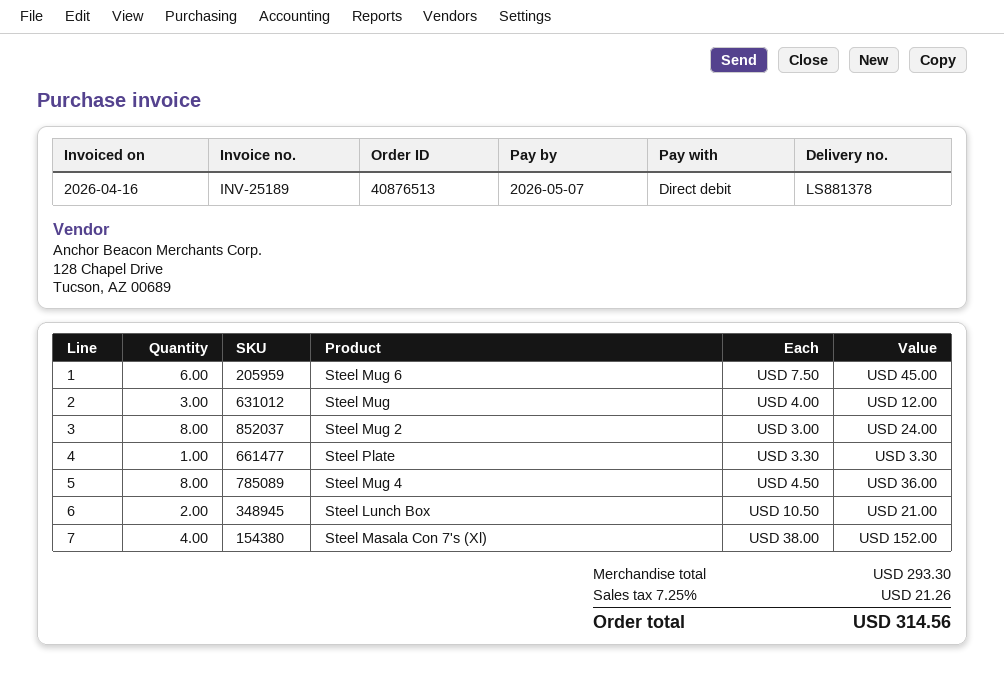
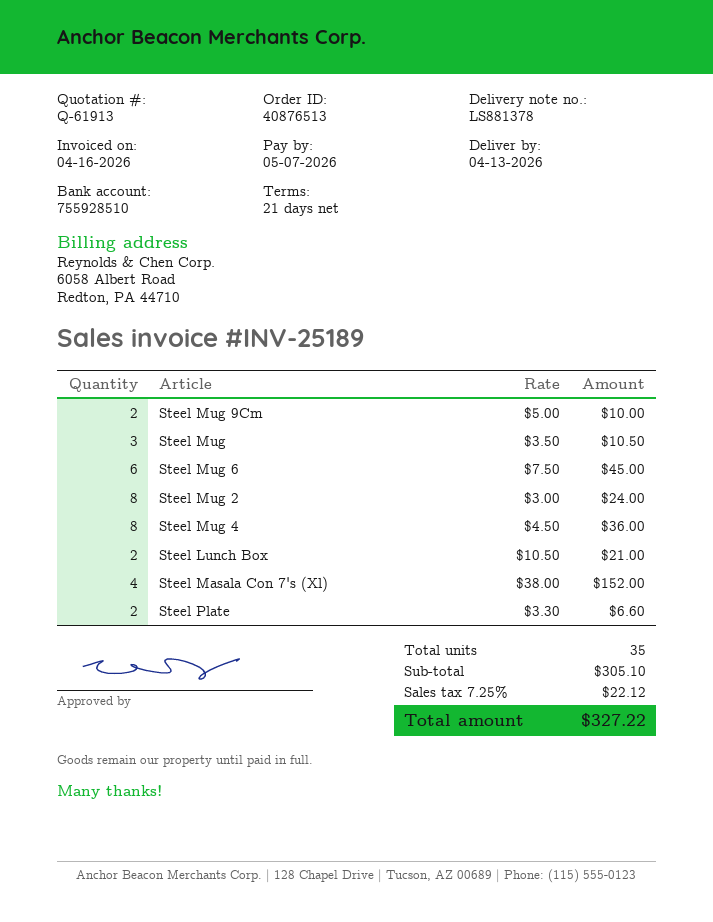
Steel Mug: 3 x 4.00 = 12.00 -> 3 x 3.50 = 10.50
Steel Plate: 1 x 3.30 = 3.30 -> 2 x 3.30 = 6.60
Steel Mug 9Cm: none -> 2 x 5.00 = 10.00
subtotal: 293.30 -> 305.10
tax: 7.25% = 21.26 -> 7.25% = 22.12
total: 314.56 -> 327.22

